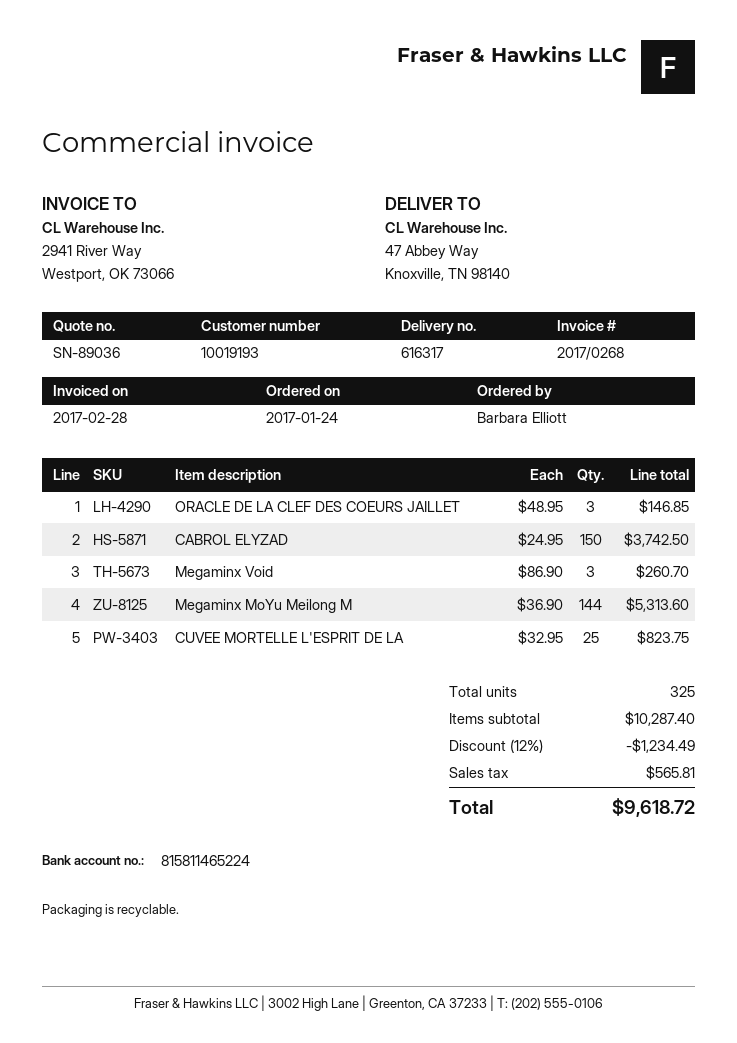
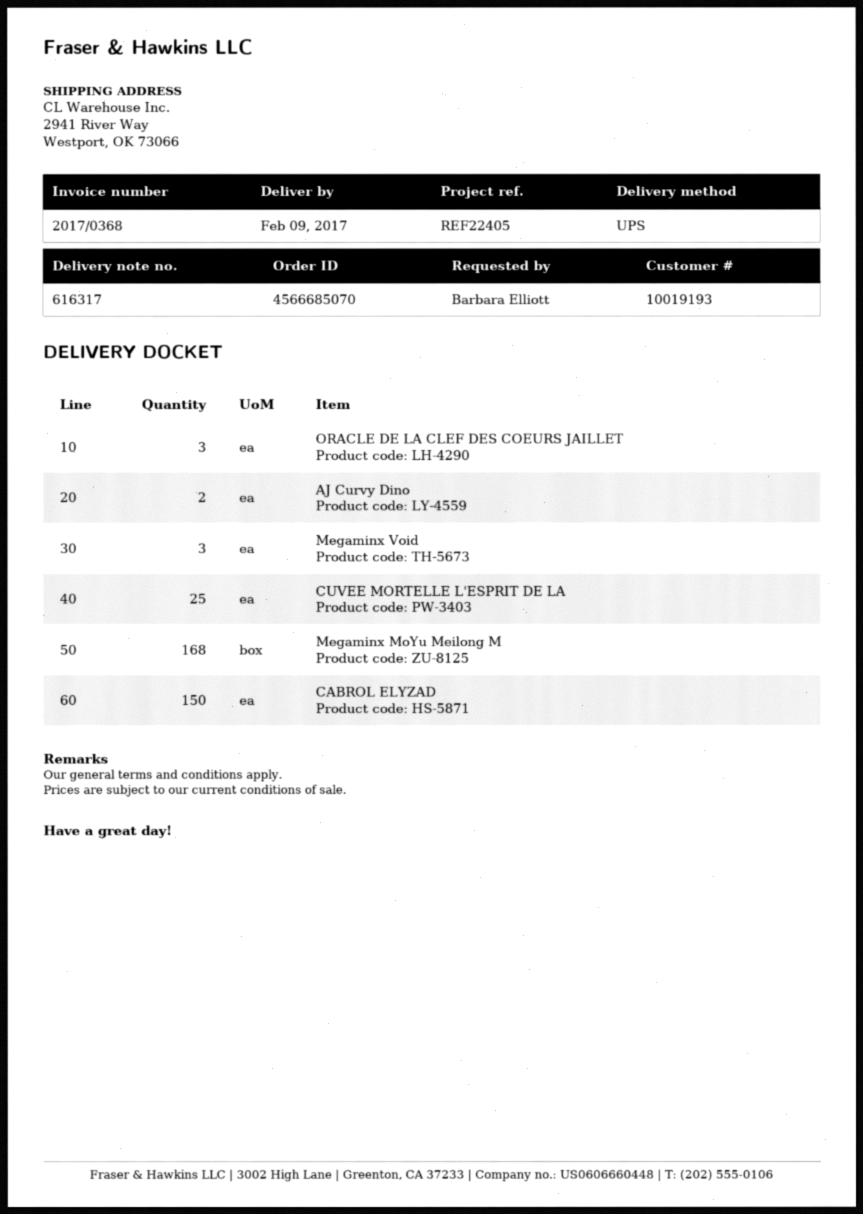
invoice number: 2017/0268 -> 2017/0368
ship to: 47 Abbey Way, Knoxville, TN 98140 -> 2941 River Way, Westport, OK 73066
Megaminx MoYu Meilong M: 144 -> 168
AJ Curvy Dino: none -> 2

